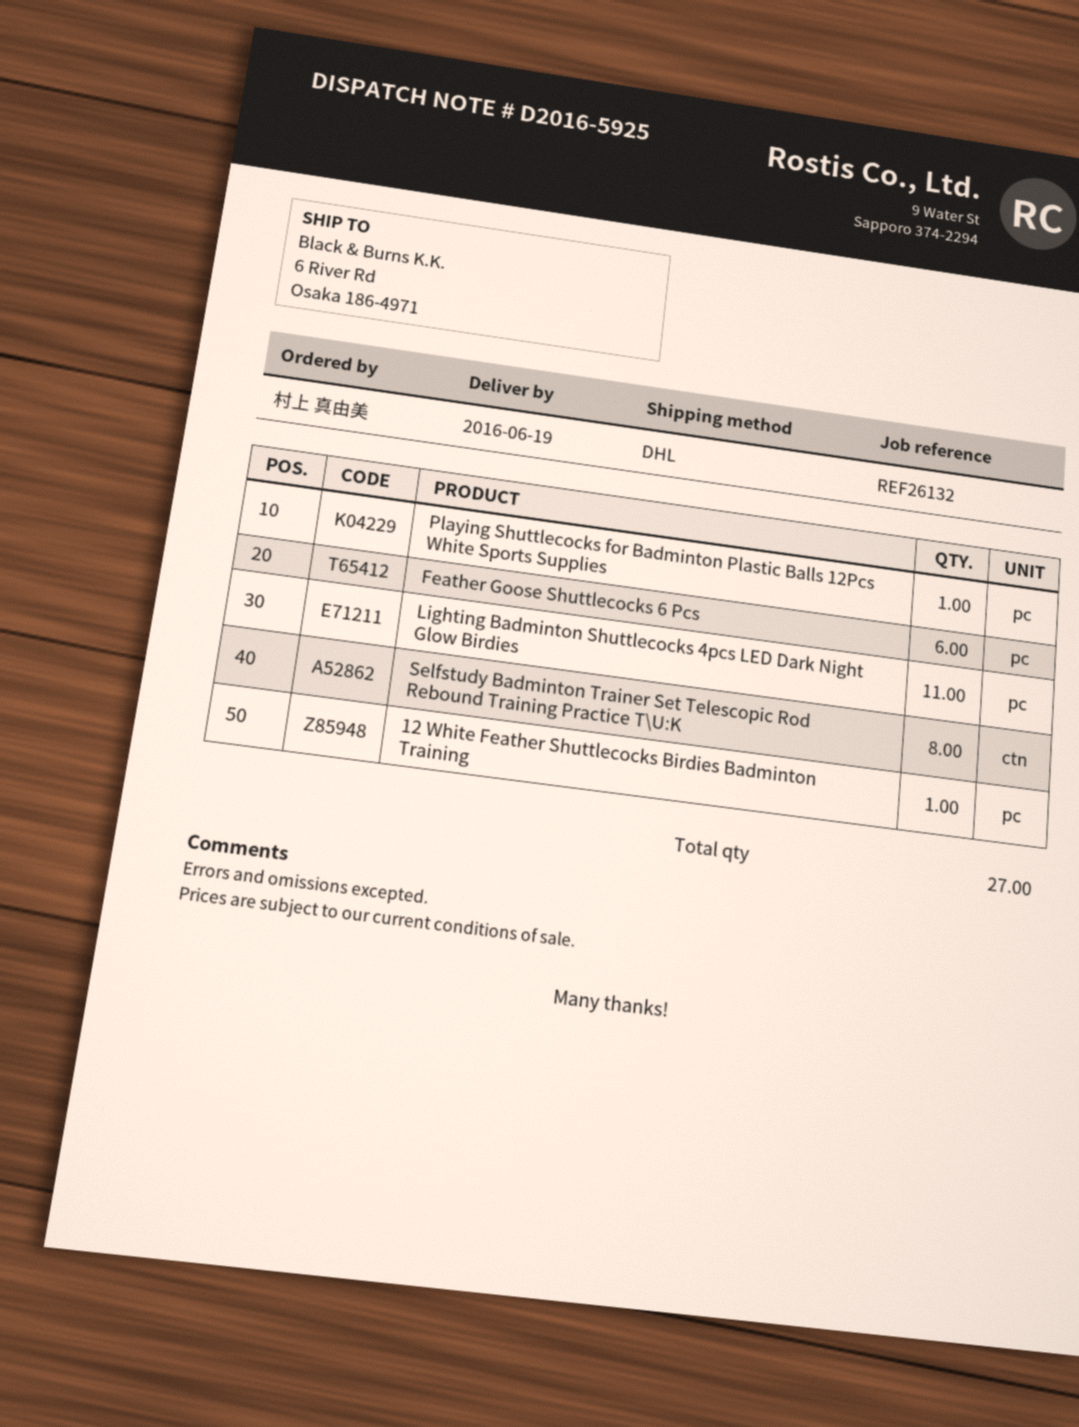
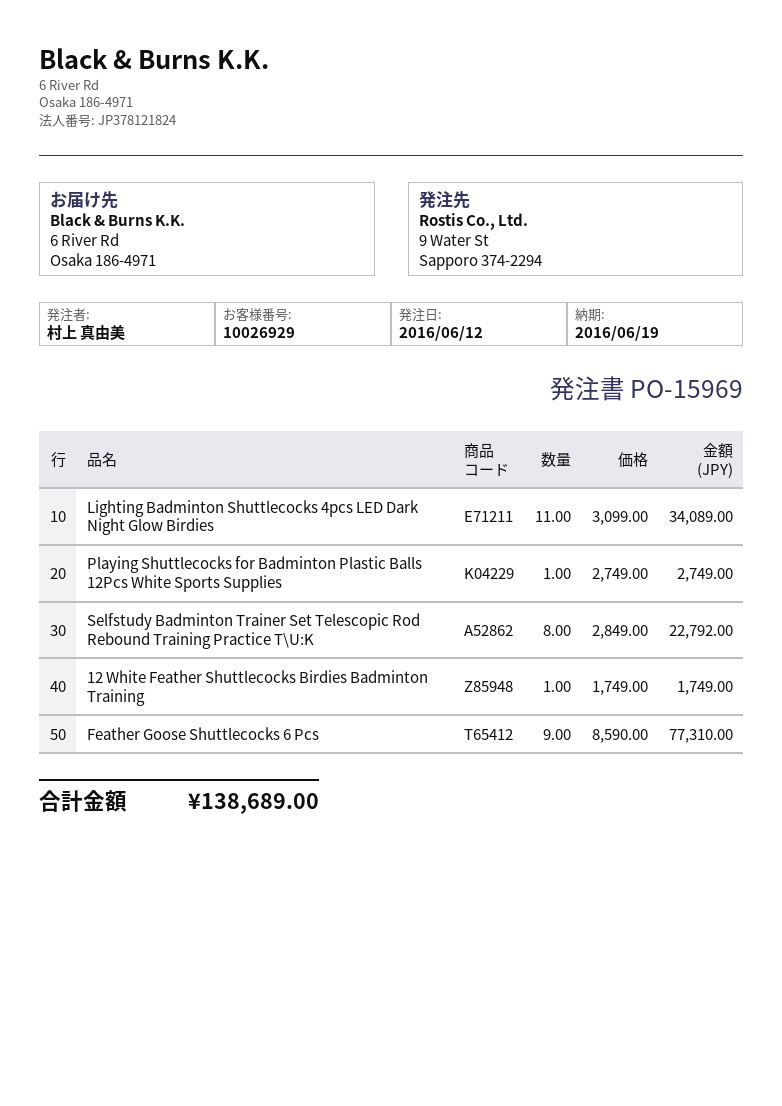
Feather Goose Shuttlecocks 6 Pcs: 6 -> 9

